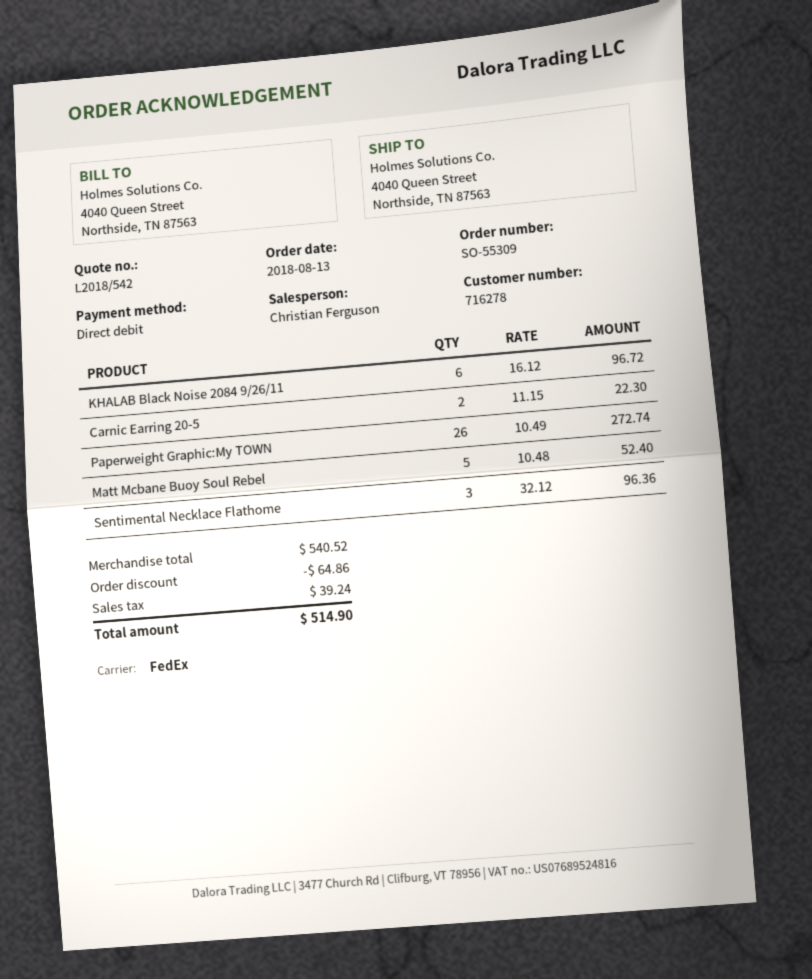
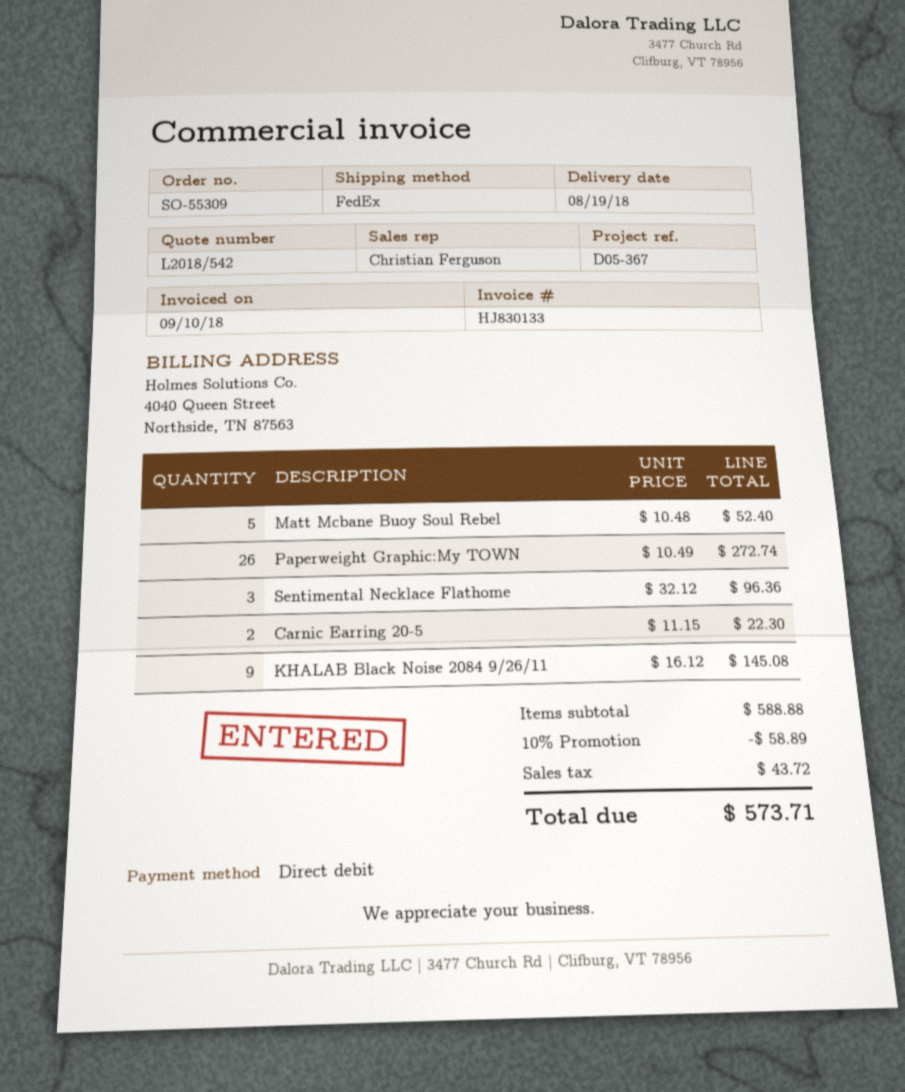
KHALAB Black Noise 2084 9/26/11: 6 x 16.12 = 96.72 -> 9 x 16.12 = 145.08
subtotal: 540.52 -> 588.88
discount: 64.86 -> 58.89
tax: 39.24 -> 43.72
total: 514.90 -> 573.71

